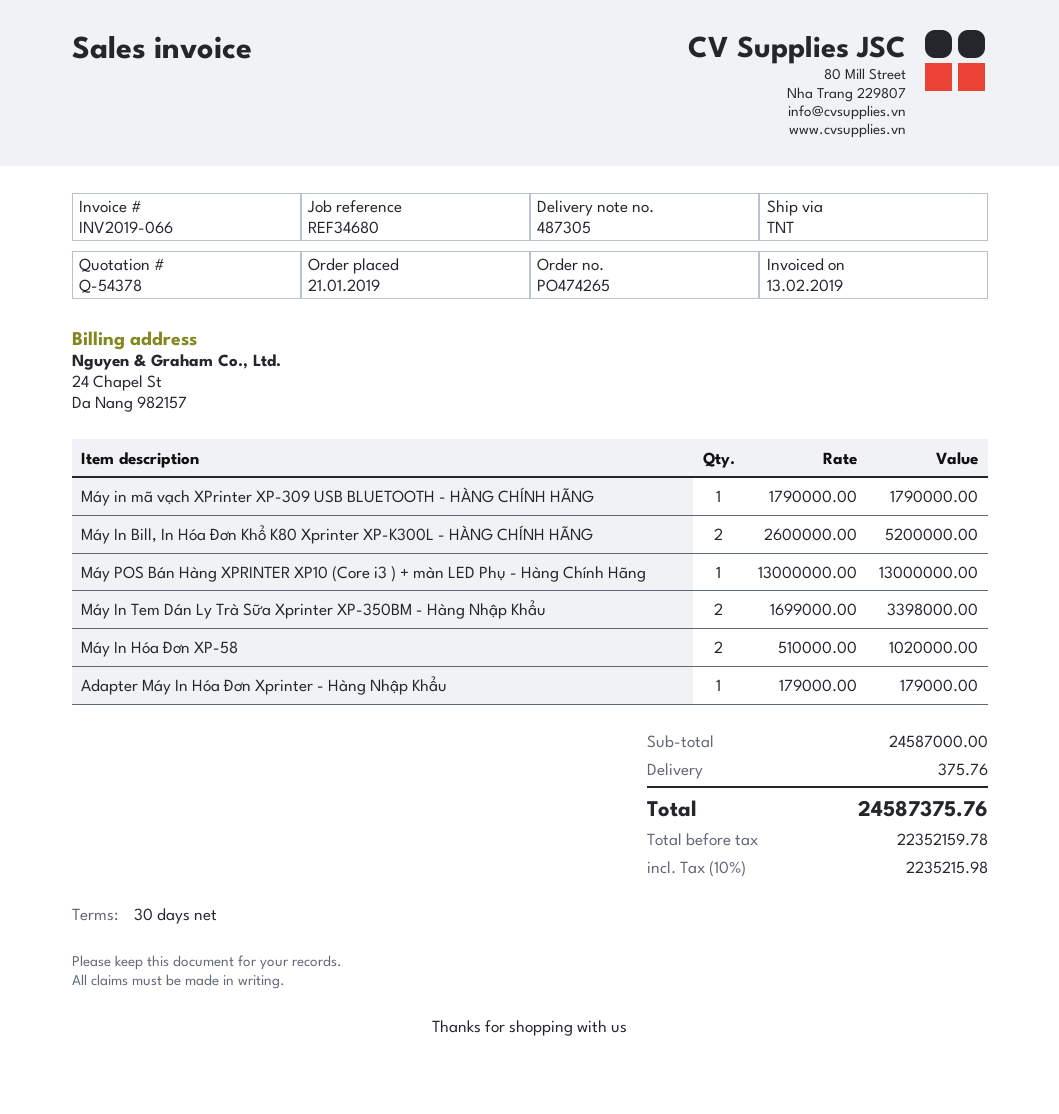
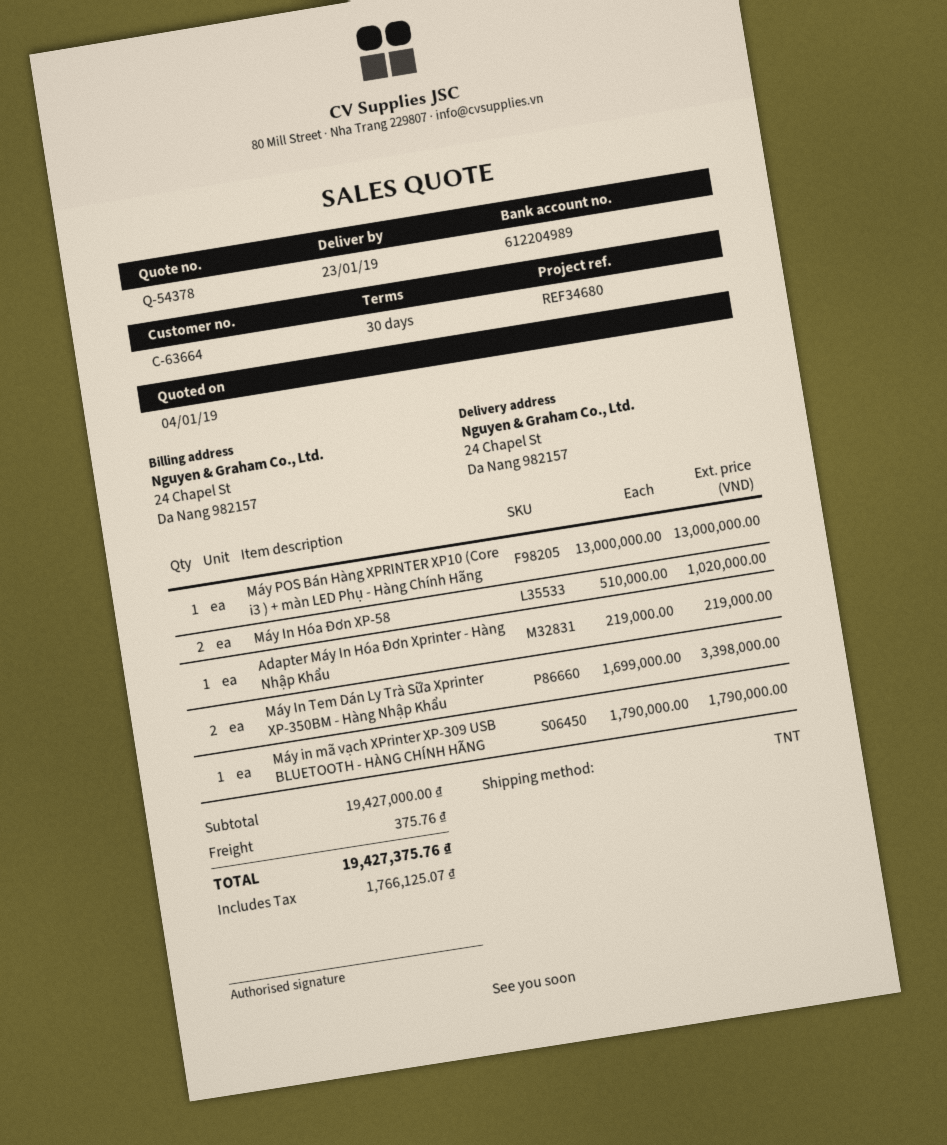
Máy In Bill, In Hóa Đơn Khổ K80 Xprinter XP-K300L - HÀNG CHÍNH HÃNG: 2 x 2600000.00 = 5200000.00 -> none
Adapter Máy In Hóa Đơn Xprinter - Hàng Nhập Khẩu: 1 x 179000.00 = 179000.00 -> 1 x 219000.00 = 219000.00
subtotal: 24587000.00 -> 19427000.00
tax: 2235215.98 -> 1766125.07
total: 24587375.76 -> 19427375.76

